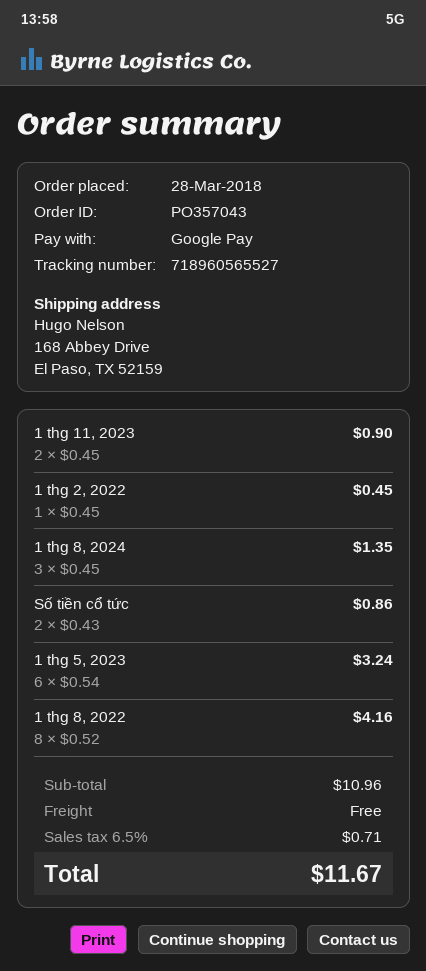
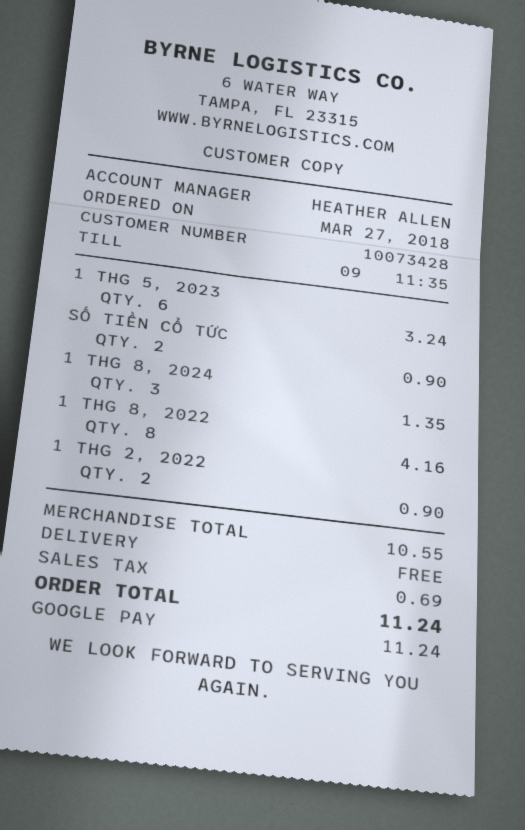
order date: 2018-03-28 -> 2018-03-27
1 thg 11, 2023: 2 for 0.90 -> none
1 thg 2, 2022: 1 for 0.45 -> 2 for 0.90
Số tiền cổ tức: 2 for 0.86 -> 2 for 0.90
subtotal: 10.96 -> 10.55
tax: 0.71 -> 0.69
total: 11.67 -> 11.24

